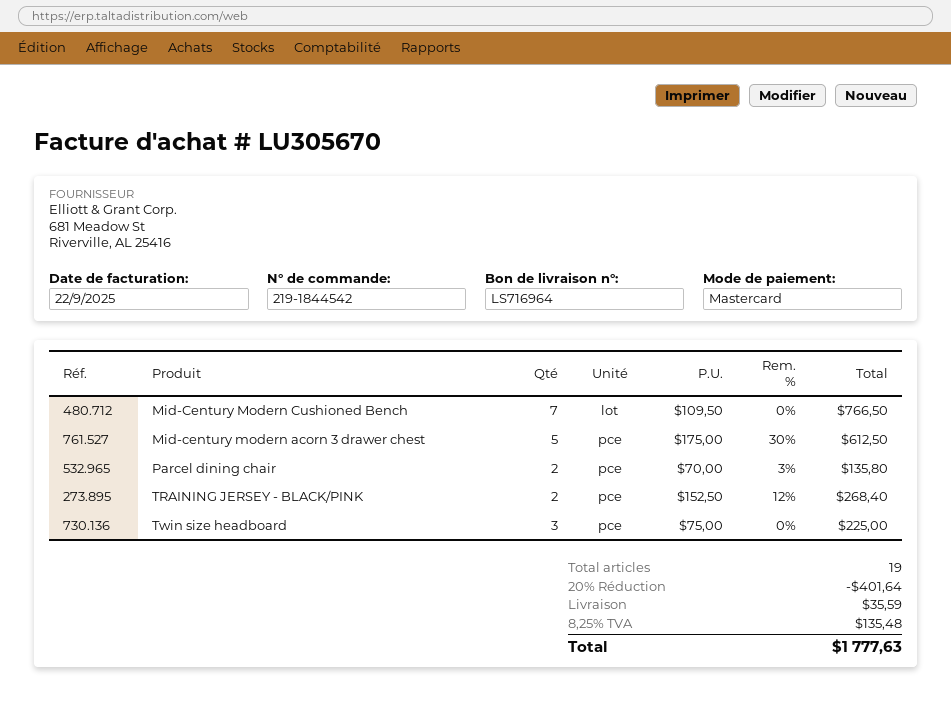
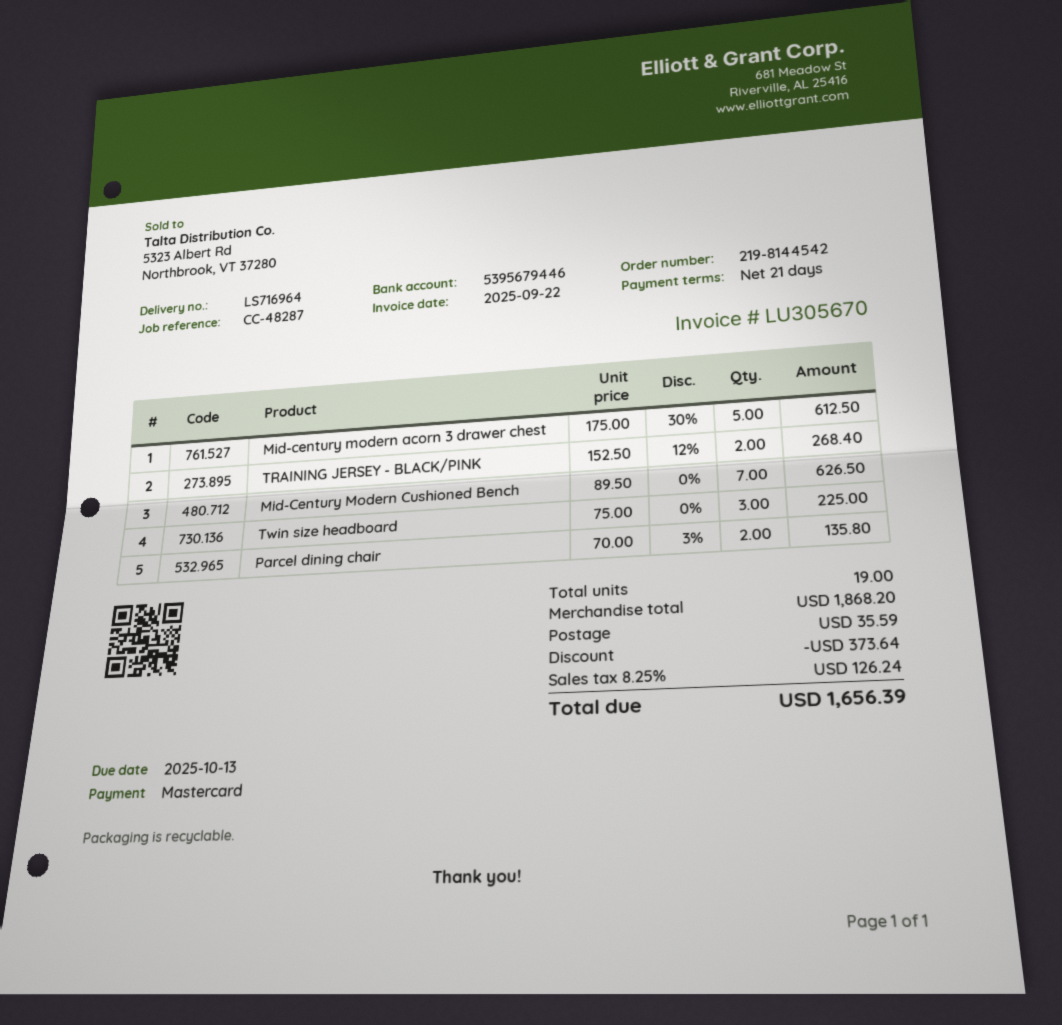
order number: 219-1844542 -> 219-8144542
Mid-Century Modern Cushioned Bench: 7 x 109.50 = 766.50 -> 7 x 89.50 = 626.50
discount: 401.64 -> 373.64
tax: 8.25% = 135.48 -> 8.25% = 126.24
total: 1777.63 -> 1656.39

